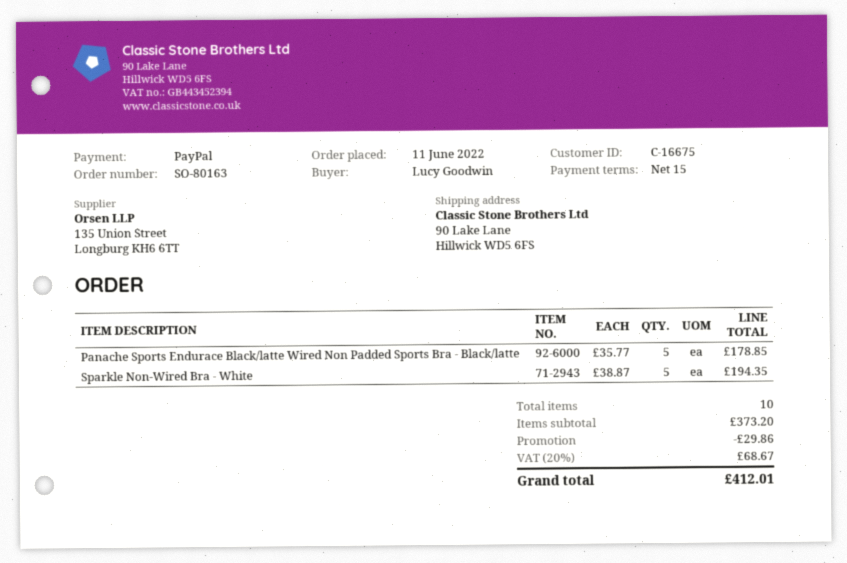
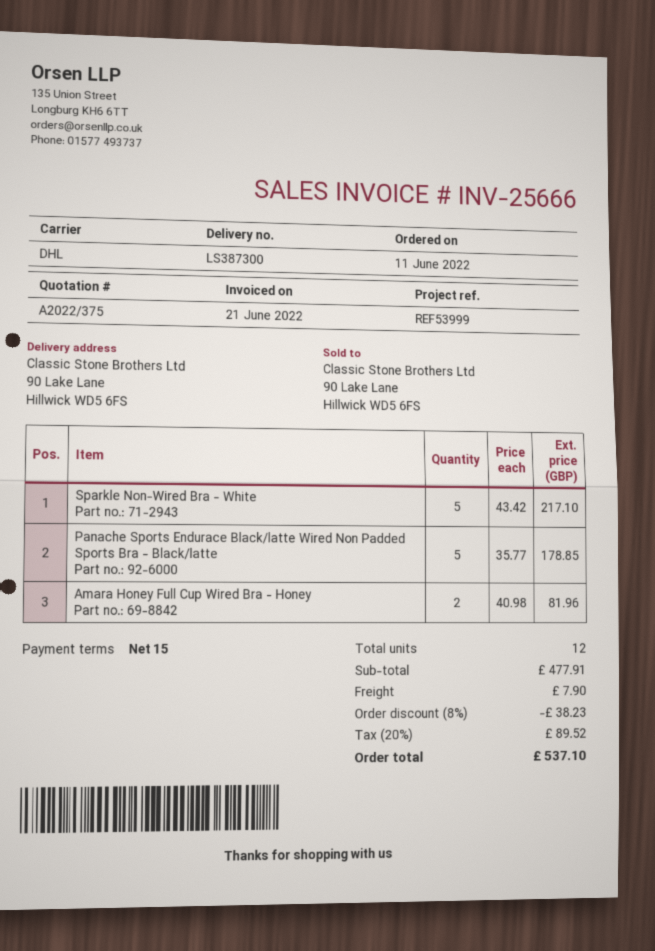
Sparkle Non-Wired Bra - White: 5 x 38.87 = 194.35 -> 5 x 43.42 = 217.10
Amara Honey Full Cup Wired Bra - Honey: none -> 2 x 40.98 = 81.96
total quantity: 10 -> 12
subtotal: 373.20 -> 477.91
discount: 29.86 -> 38.23
shipping: none -> 7.90
tax: 20% = 68.67 -> 20% = 89.52
total: 412.01 -> 537.10

